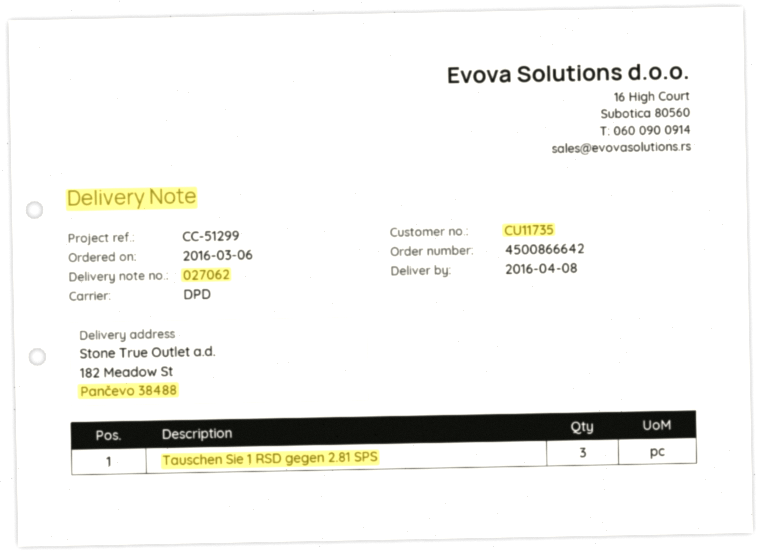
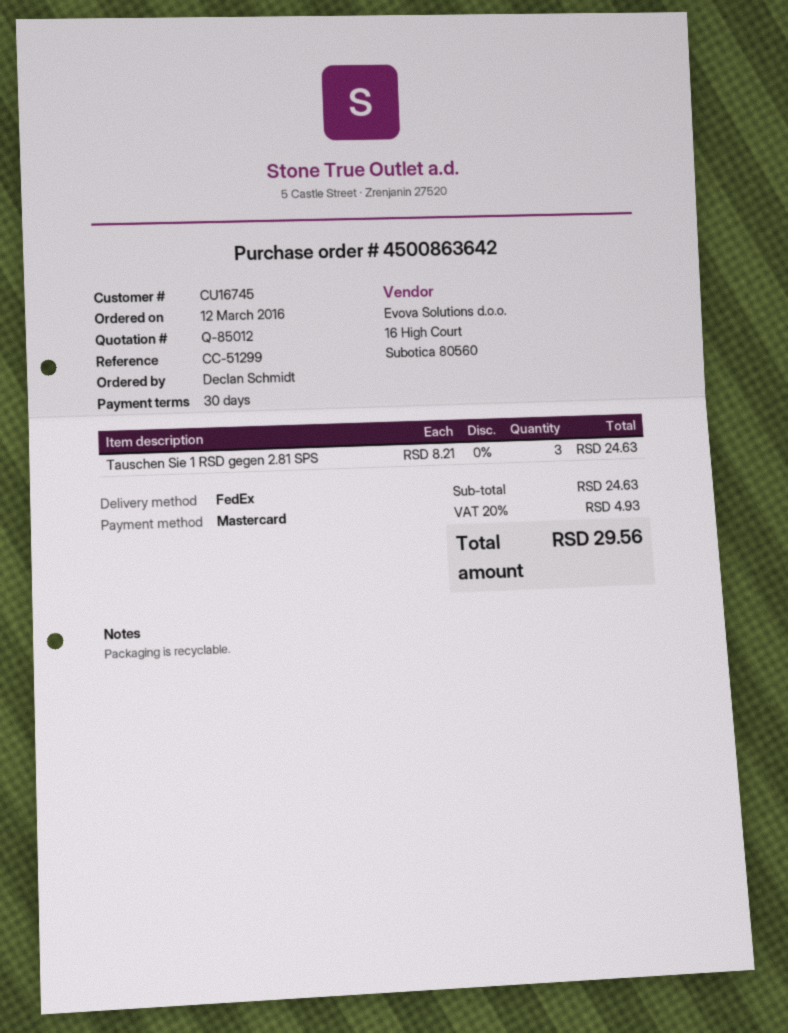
order number: 4500866642 -> 4500863642
order date: 2016-03-06 -> 2016-03-12
customer number: CU11735 -> CU16745
shipping method: DPD -> FedEx

